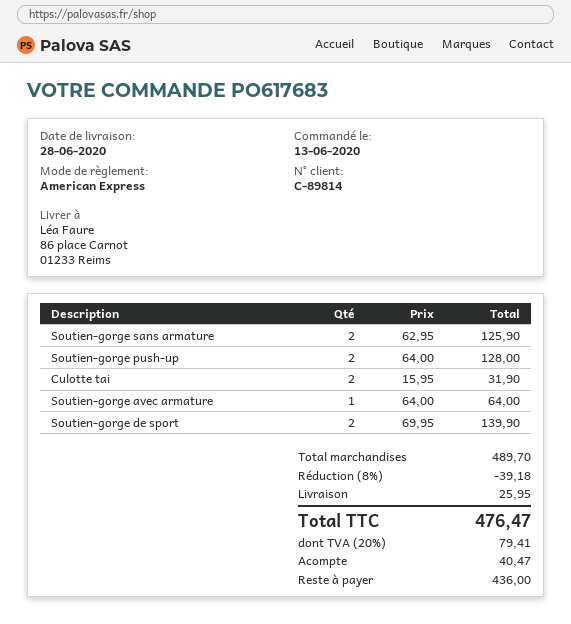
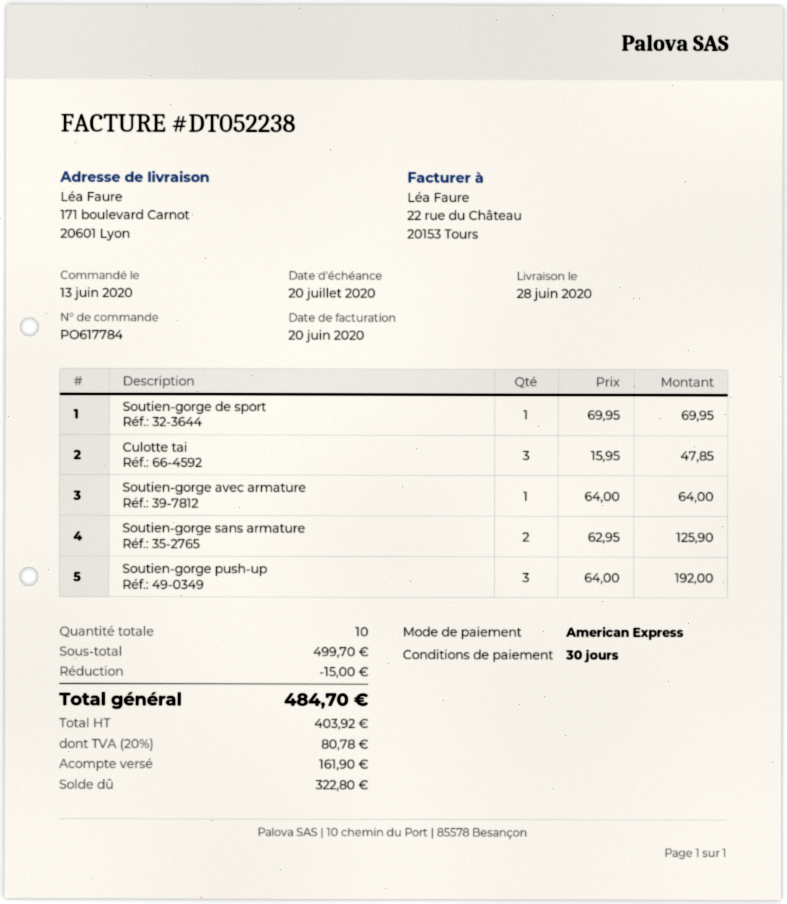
order number: PO617683 -> PO617784
ship to: 86 place Carnot, 01233 Reims -> 171 boulevard Carnot, 20601 Lyon
Soutien-gorge push-up: 2 x 64.00 = 128.00 -> 3 x 64.00 = 192.00
Culotte tai: 2 x 15.95 = 31.90 -> 3 x 15.95 = 47.85
Soutien-gorge de sport: 2 x 69.95 = 139.90 -> 1 x 69.95 = 69.95
subtotal: 489.70 -> 499.70
discount: 39.18 -> 15.00
shipping: 25.95 -> none
tax: 20% = 79.41 -> 20% = 80.78
total: 476.47 -> 484.70
deposit: 40.47 -> 161.90
balance: 436.00 -> 322.80

